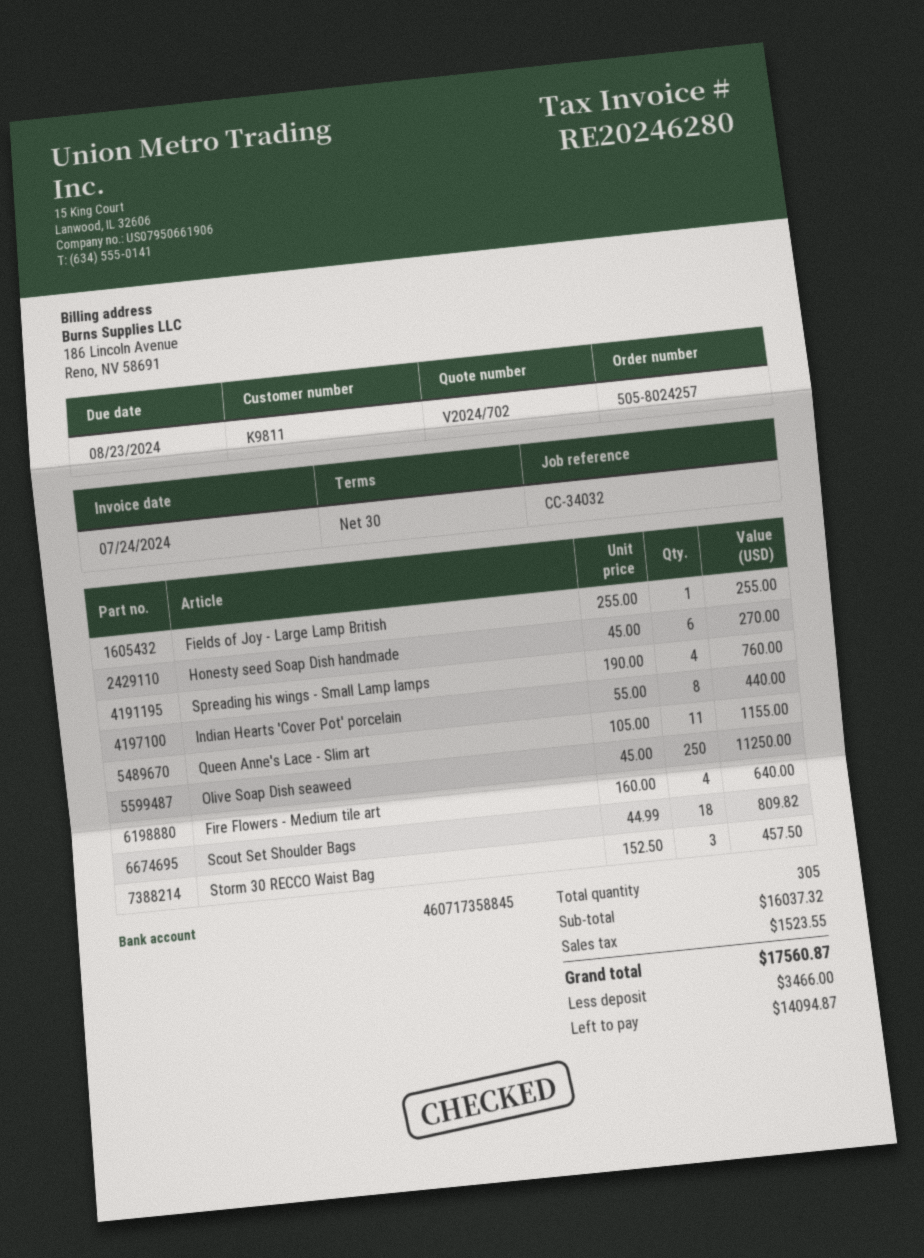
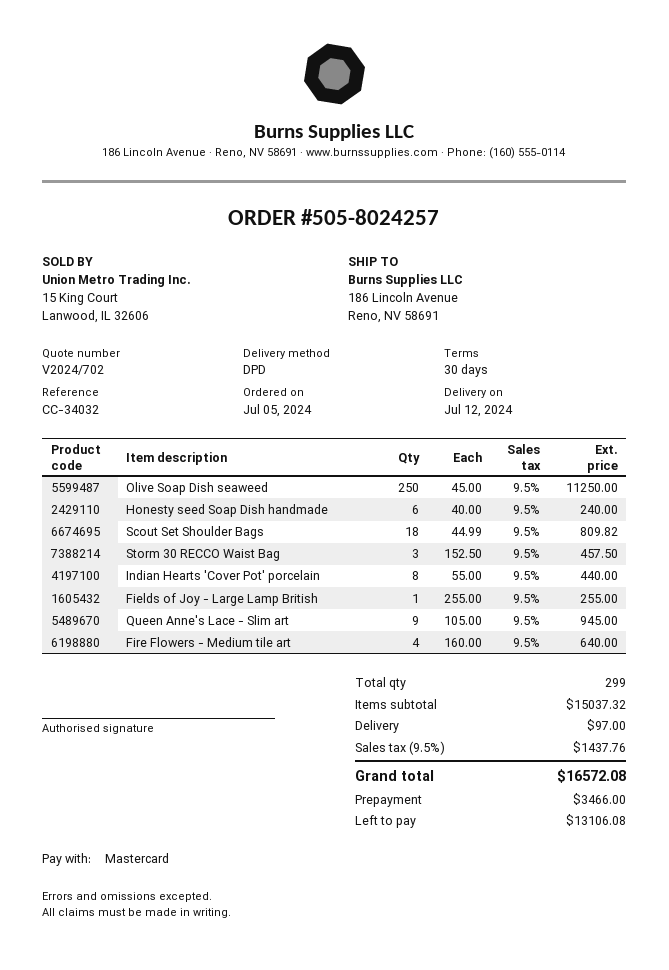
Honesty seed Soap Dish handmade: 6 x 45.00 = 270.00 -> 6 x 40.00 = 240.00
Spreading his wings - Small Lamp lamps: 4 x 190.00 = 760.00 -> none
Queen Anne's Lace - Slim art: 11 x 105.00 = 1155.00 -> 9 x 105.00 = 945.00
total quantity: 305 -> 299
subtotal: 16037.32 -> 15037.32
shipping: none -> 97.00
tax: 1523.55 -> 1437.76
total: 17560.87 -> 16572.08
balance: 14094.87 -> 13106.08

